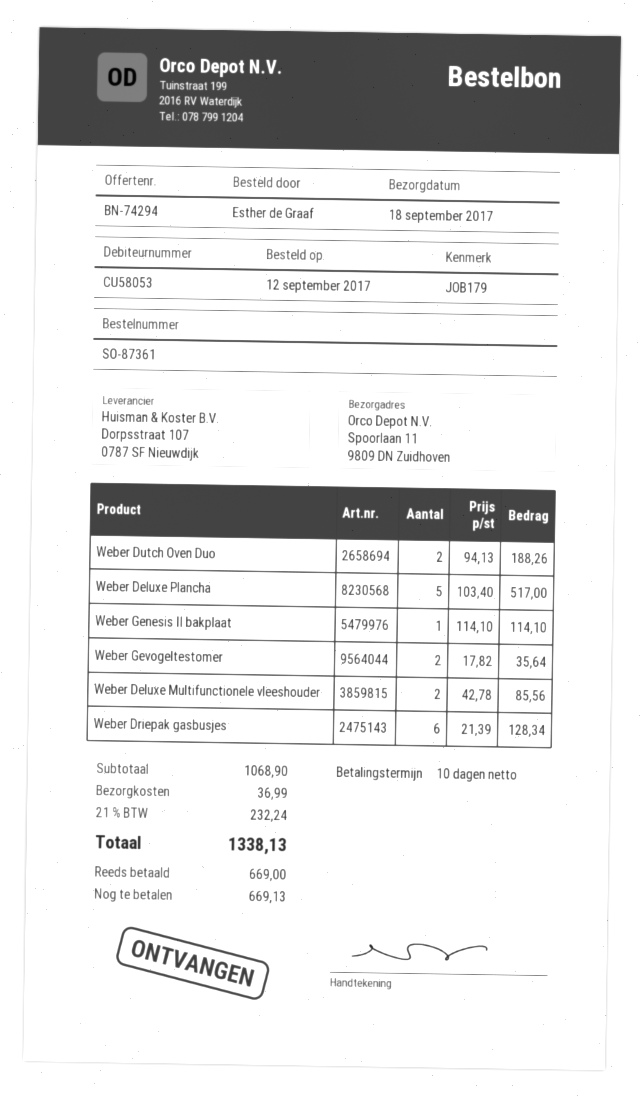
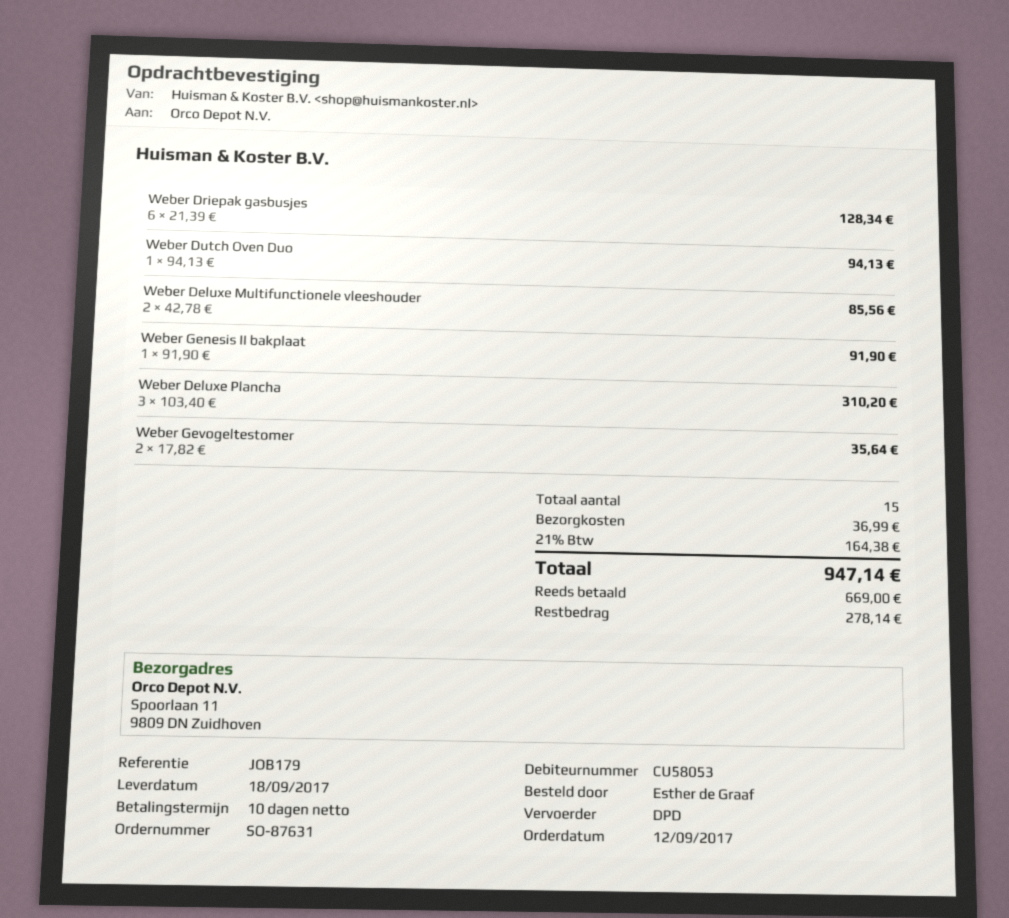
order number: SO-87361 -> SO-87631
Weber Dutch Oven Duo: 2 x 94.13 = 188.26 -> 1 x 94.13 = 94.13
Weber Deluxe Plancha: 5 x 103.40 = 517.00 -> 3 x 103.40 = 310.20
Weber Genesis II bakplaat: 1 x 114.10 = 114.10 -> 1 x 91.90 = 91.90
tax: 21% = 232.24 -> 21% = 164.38
total: 1338.13 -> 947.14
balance: 669.13 -> 278.14

